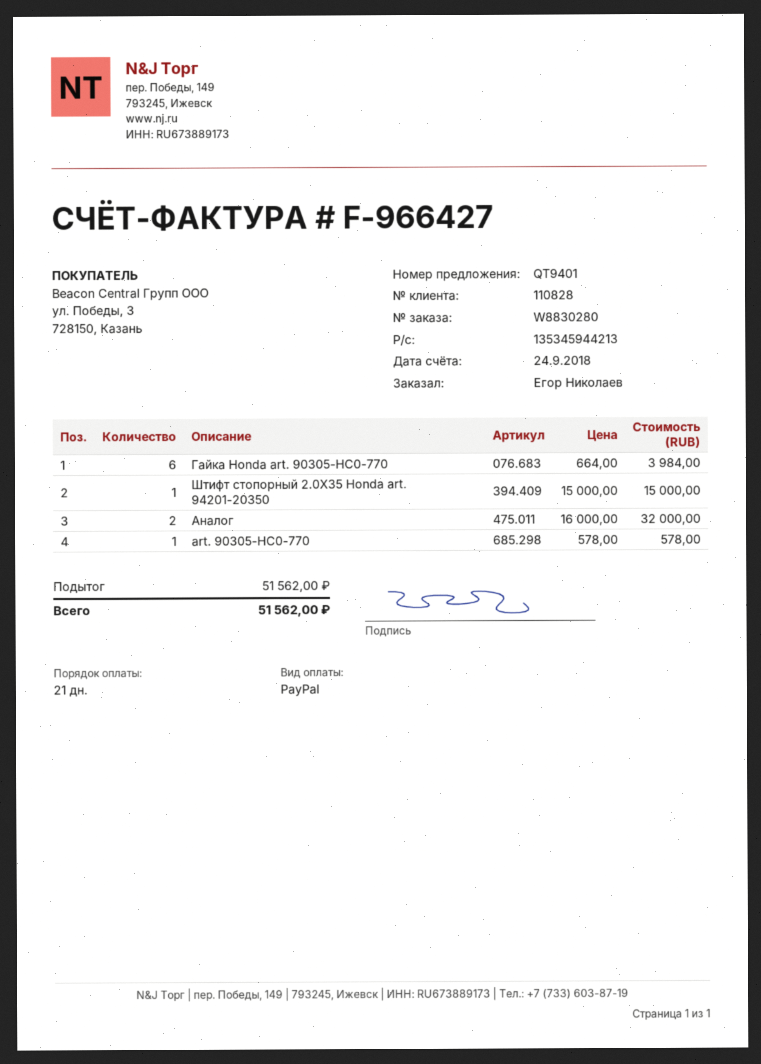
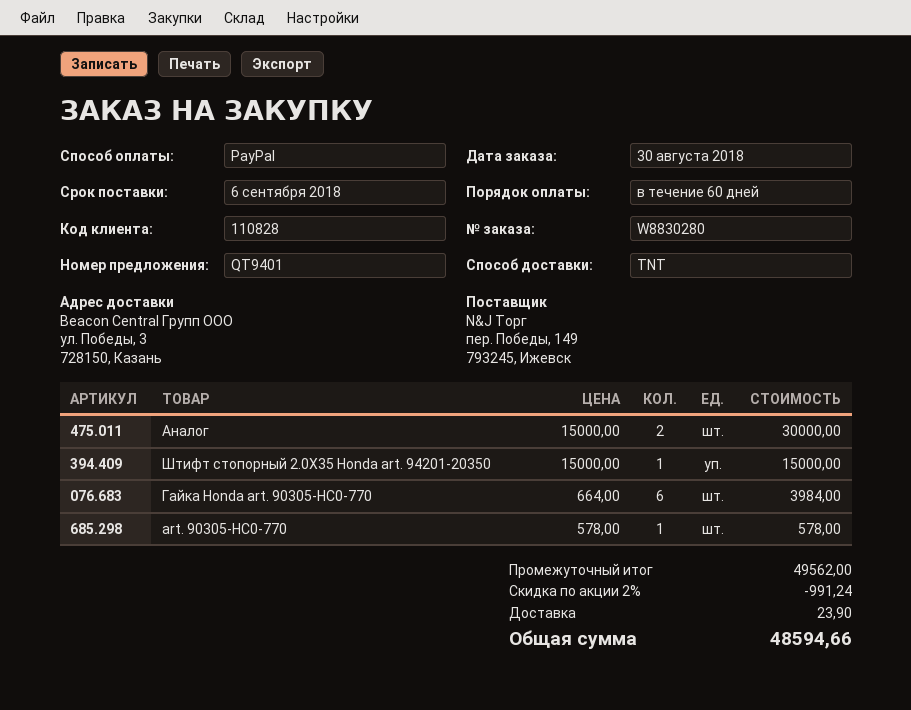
payment terms: 21 days -> 60 days
Аналог: 2 x 16000.00 = 32000.00 -> 2 x 15000.00 = 30000.00
subtotal: 51562.00 -> 49562.00
discount: none -> 2% = 991.24
shipping: none -> 23.90
total: 51562.00 -> 48594.66

